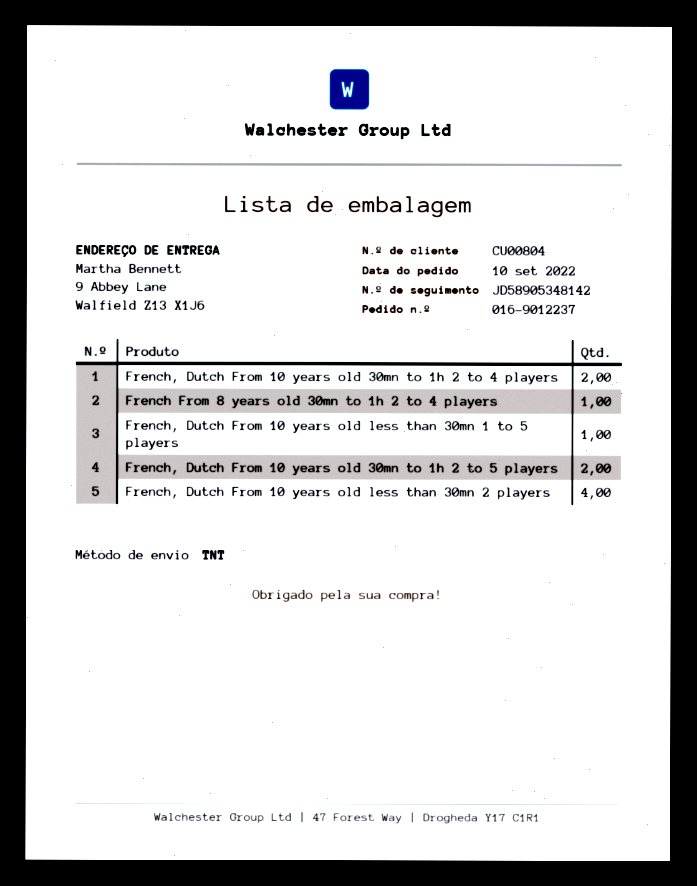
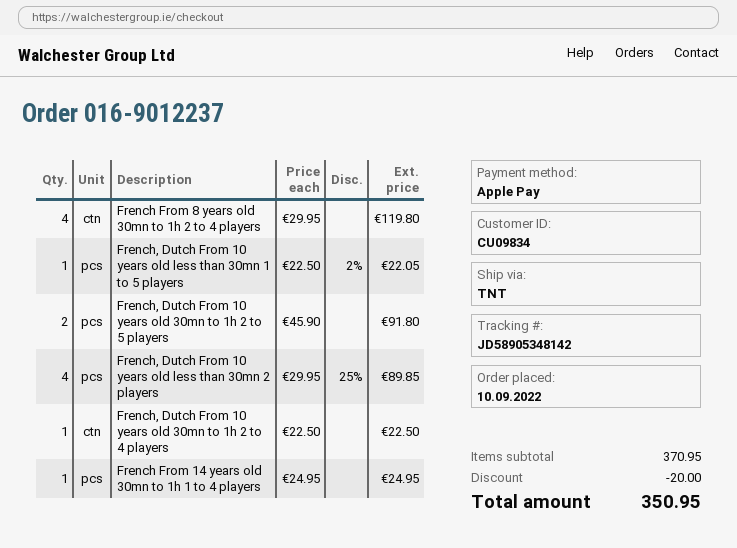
customer number: CU00804 -> CU09834
French, Dutch From 10 years old 30mn to 1h 2 to 4 players: 2 -> 1
French From 8 years old 30mn to 1h 2 to 4 players: 1 -> 4
French From 14 years old 30mn to 1h 1 to 4 players: none -> 1

